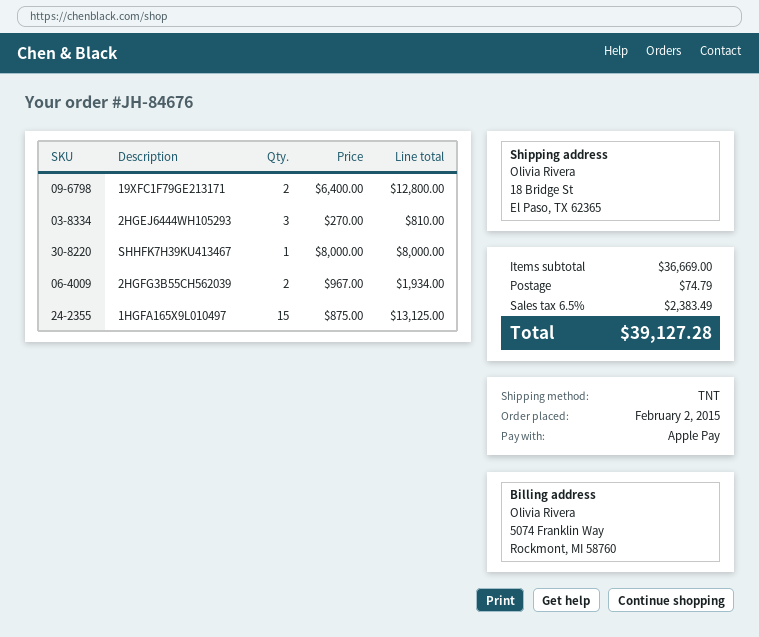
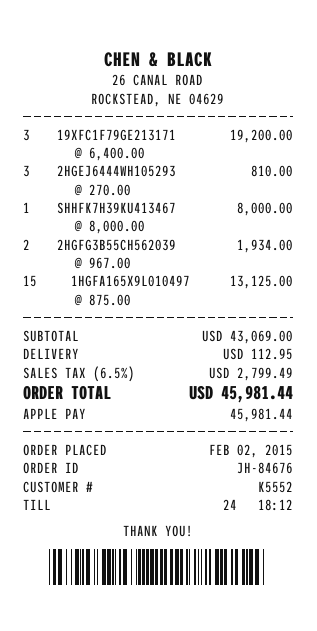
19XFC1F79GE213171: 2 x 6400.00 = 12800.00 -> 3 x 6400.00 = 19200.00
subtotal: 36669.00 -> 43069.00
shipping: 74.79 -> 112.95
tax: 6.5% = 2383.49 -> 6.5% = 2799.49
total: 39127.28 -> 45981.44

